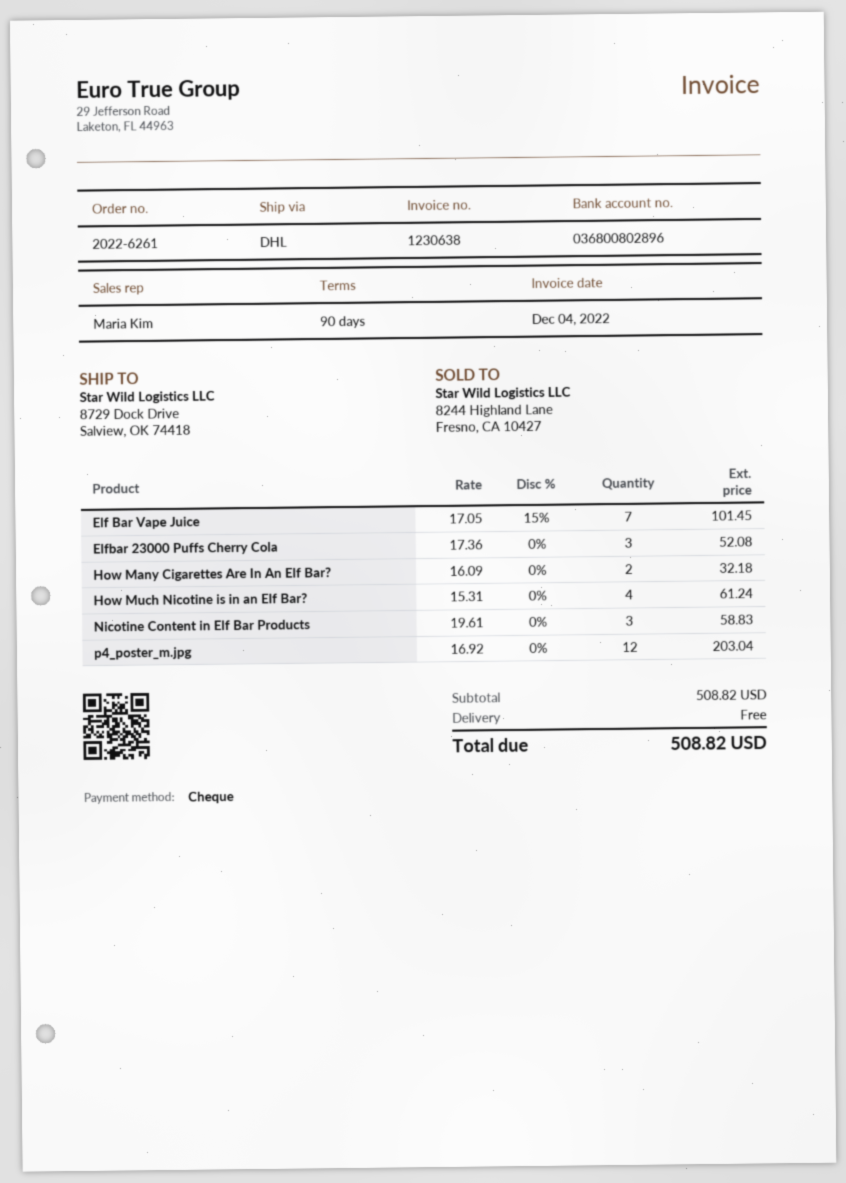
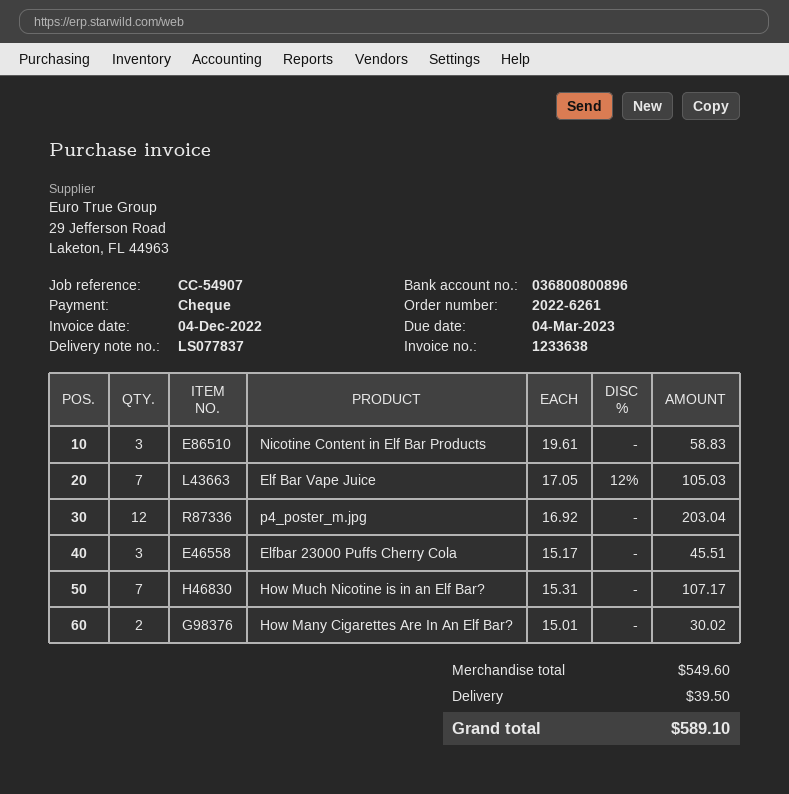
invoice number: 1230638 -> 1233638
bank account: 036800802896 -> 036800800896
Elf Bar Vape Juice: 7 x 17.05 - 15% = 101.45 -> 7 x 17.05 - 12% = 105.03
Elfbar 23000 Puffs Cherry Cola: 3 x 17.36 = 52.08 -> 3 x 15.17 = 45.51
How Many Cigarettes Are In An Elf Bar?: 2 x 16.09 = 32.18 -> 2 x 15.01 = 30.02
How Much Nicotine is in an Elf Bar?: 4 x 15.31 = 61.24 -> 7 x 15.31 = 107.17
subtotal: 508.82 -> 549.60
shipping: 0.00 -> 39.50
total: 508.82 -> 589.10

